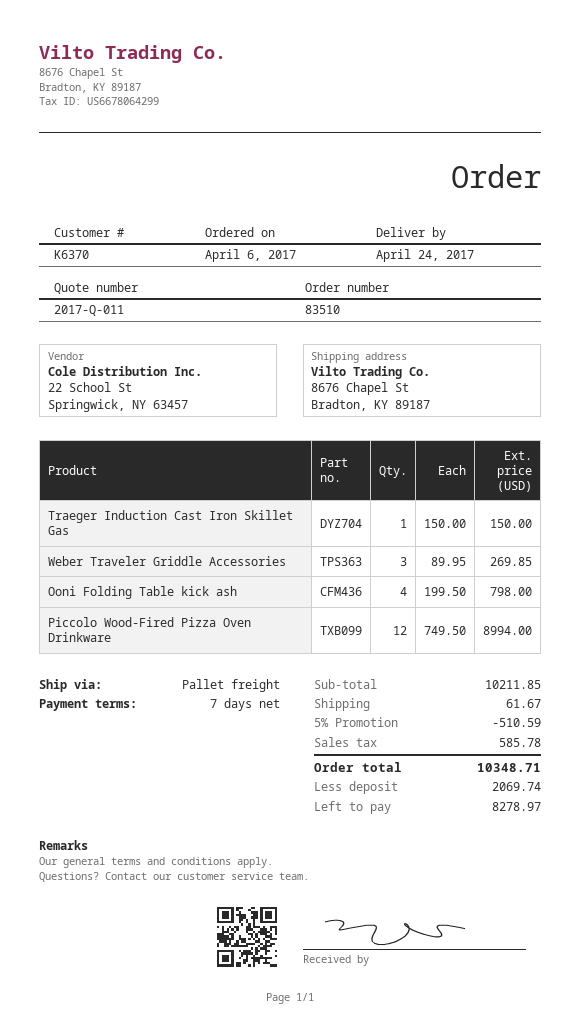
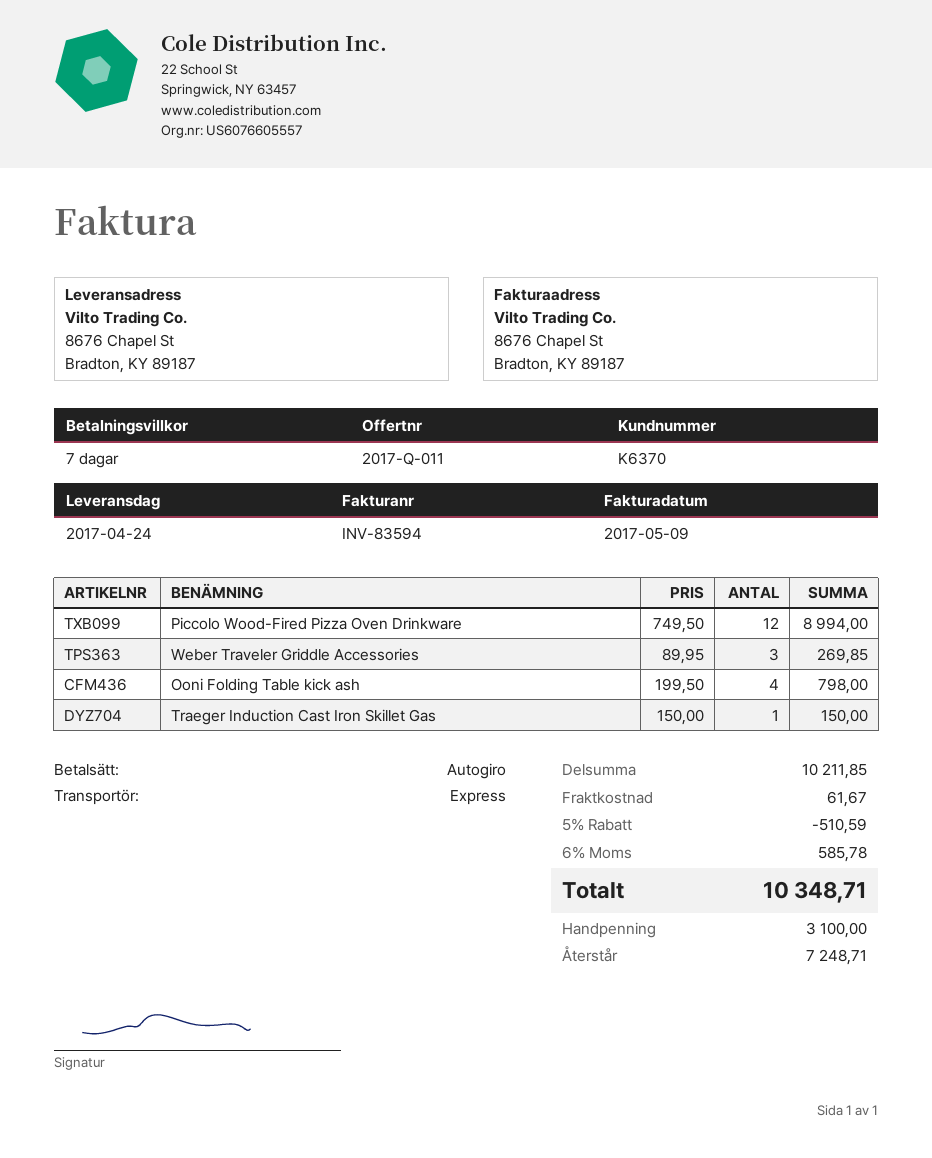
shipping method: pallet freight -> express
deposit: 2069.74 -> 3100.00
balance: 8278.97 -> 7248.71

